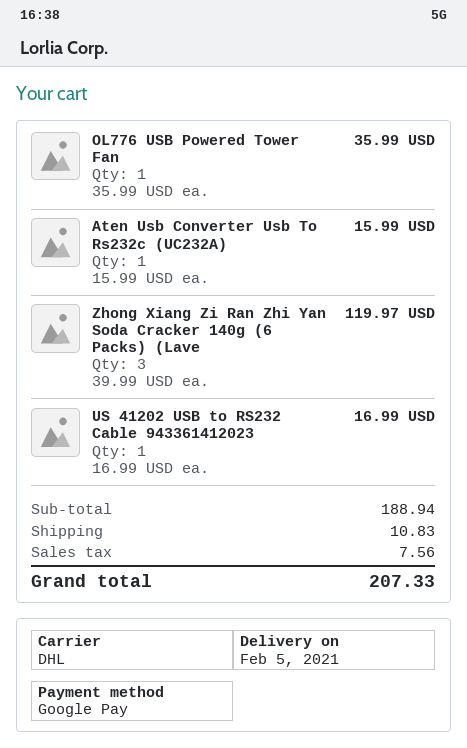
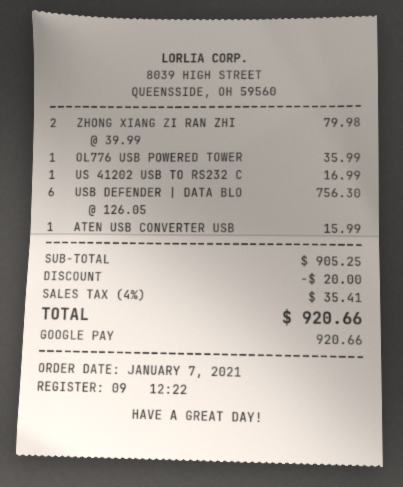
Zhong Xiang Zi Ran Zhi Yan Soda Cracker 140g (6 Packs) (Lave: 3 x 39.99 = 119.97 -> 2 x 39.99 = 79.98
USB DEFENDER | DATA BLO: none -> 6 x 126.05 = 756.30
subtotal: 188.94 -> 905.25
discount: none -> 20.00
shipping: 10.83 -> none
tax: 7.56 -> 35.41
total: 207.33 -> 920.66

